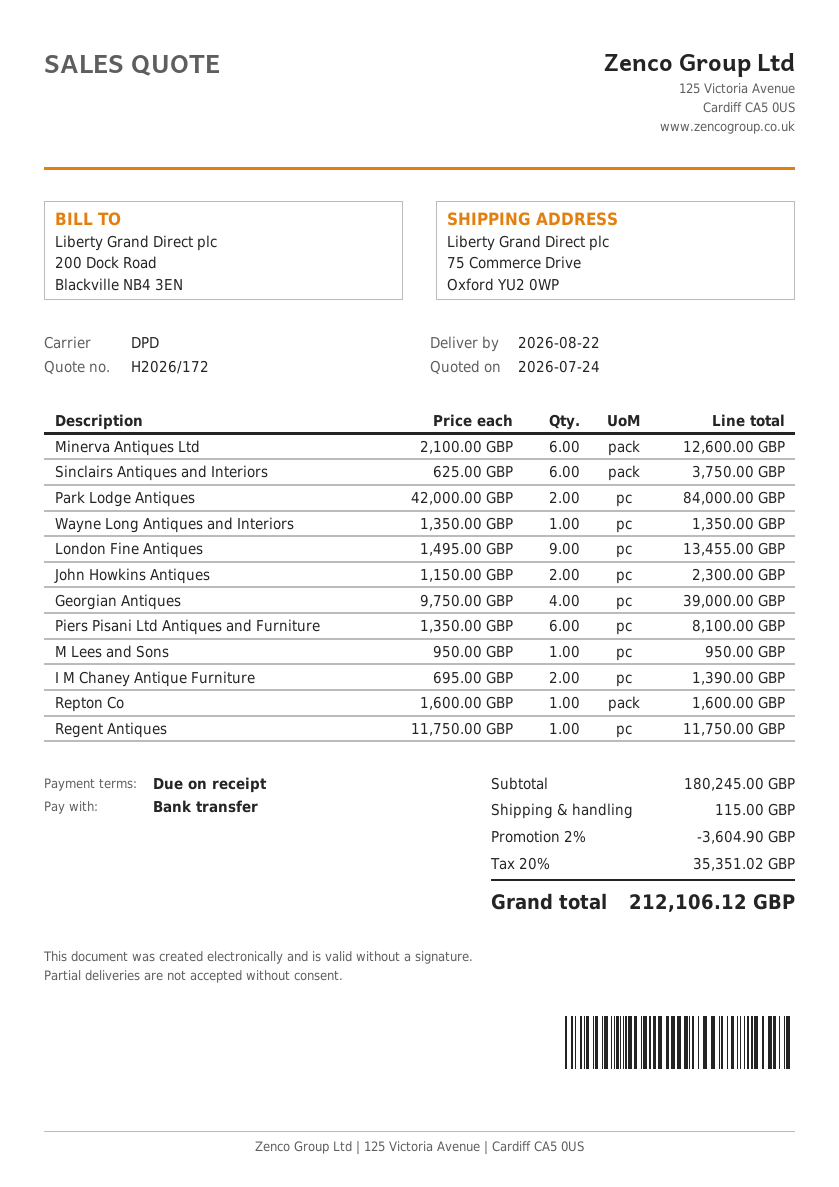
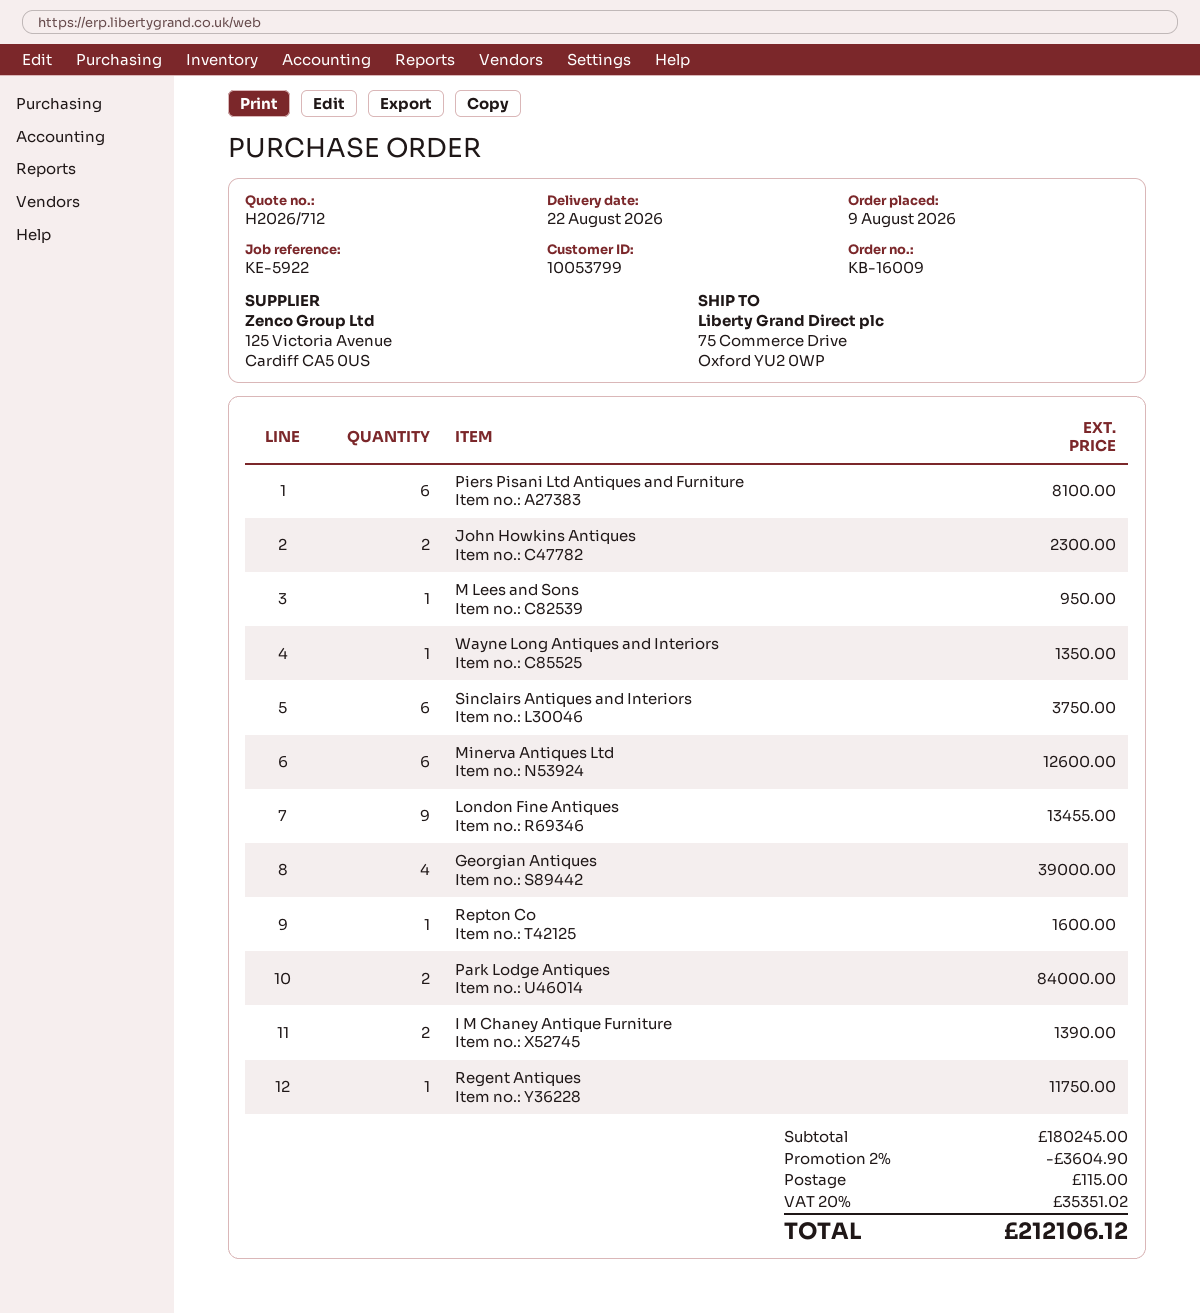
quote number: H2026/172 -> H2026/712

